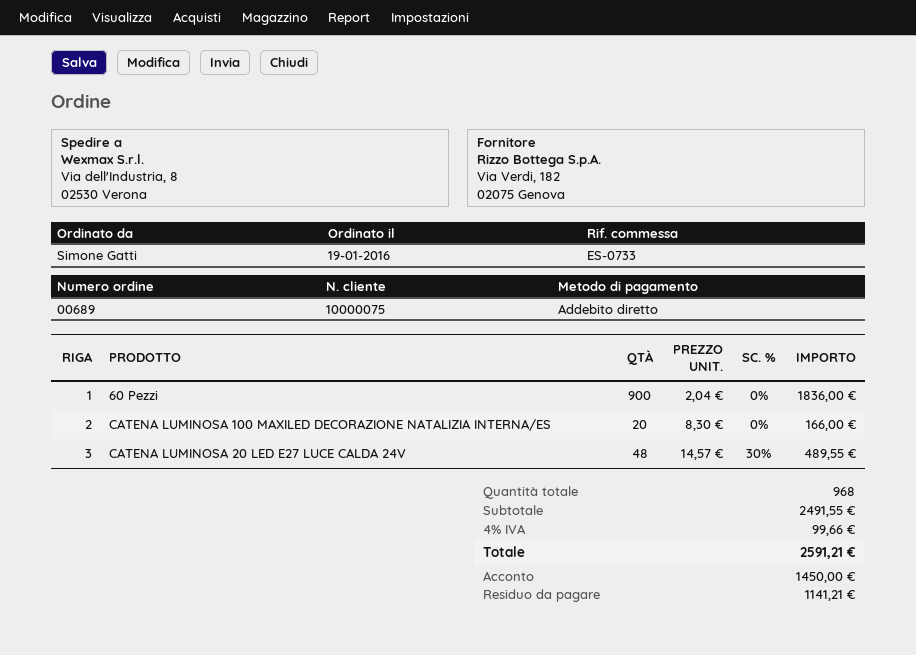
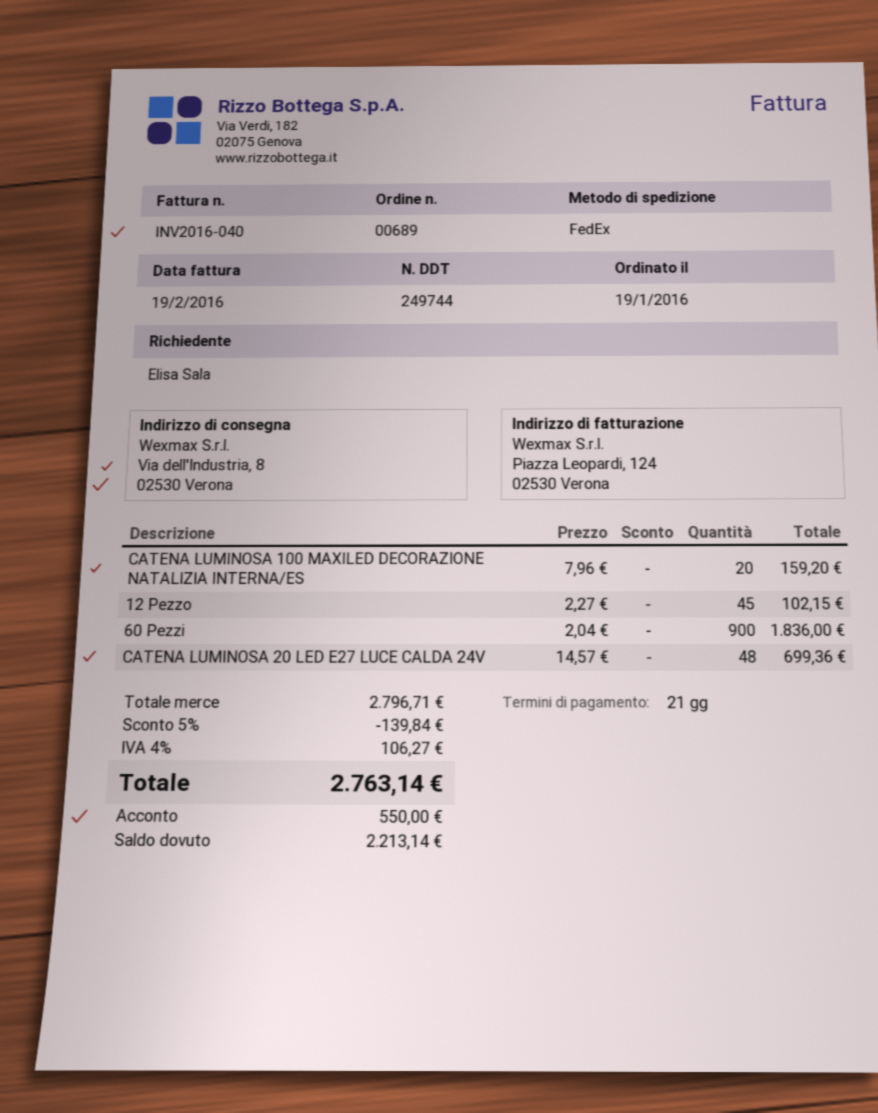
ordered by: Simone Gatti -> Elisa Sala
CATENA LUMINOSA 100 MAXILED DECORAZIONE NATALIZIA INTERNA/ES: 20 x 8.30 = 166.00 -> 20 x 7.96 = 159.20
CATENA LUMINOSA 20 LED E27 LUCE CALDA 24V: 48 x 14.57 - 30% = 489.55 -> 48 x 14.57 = 699.36
12 Pezzo: none -> 45 x 2.27 = 102.15
subtotal: 2491.55 -> 2796.71
discount: none -> 5% = 139.84
tax: 4% = 99.66 -> 4% = 106.27
total: 2591.21 -> 2763.14
deposit: 1450.00 -> 550.00
balance: 1141.21 -> 2213.14

